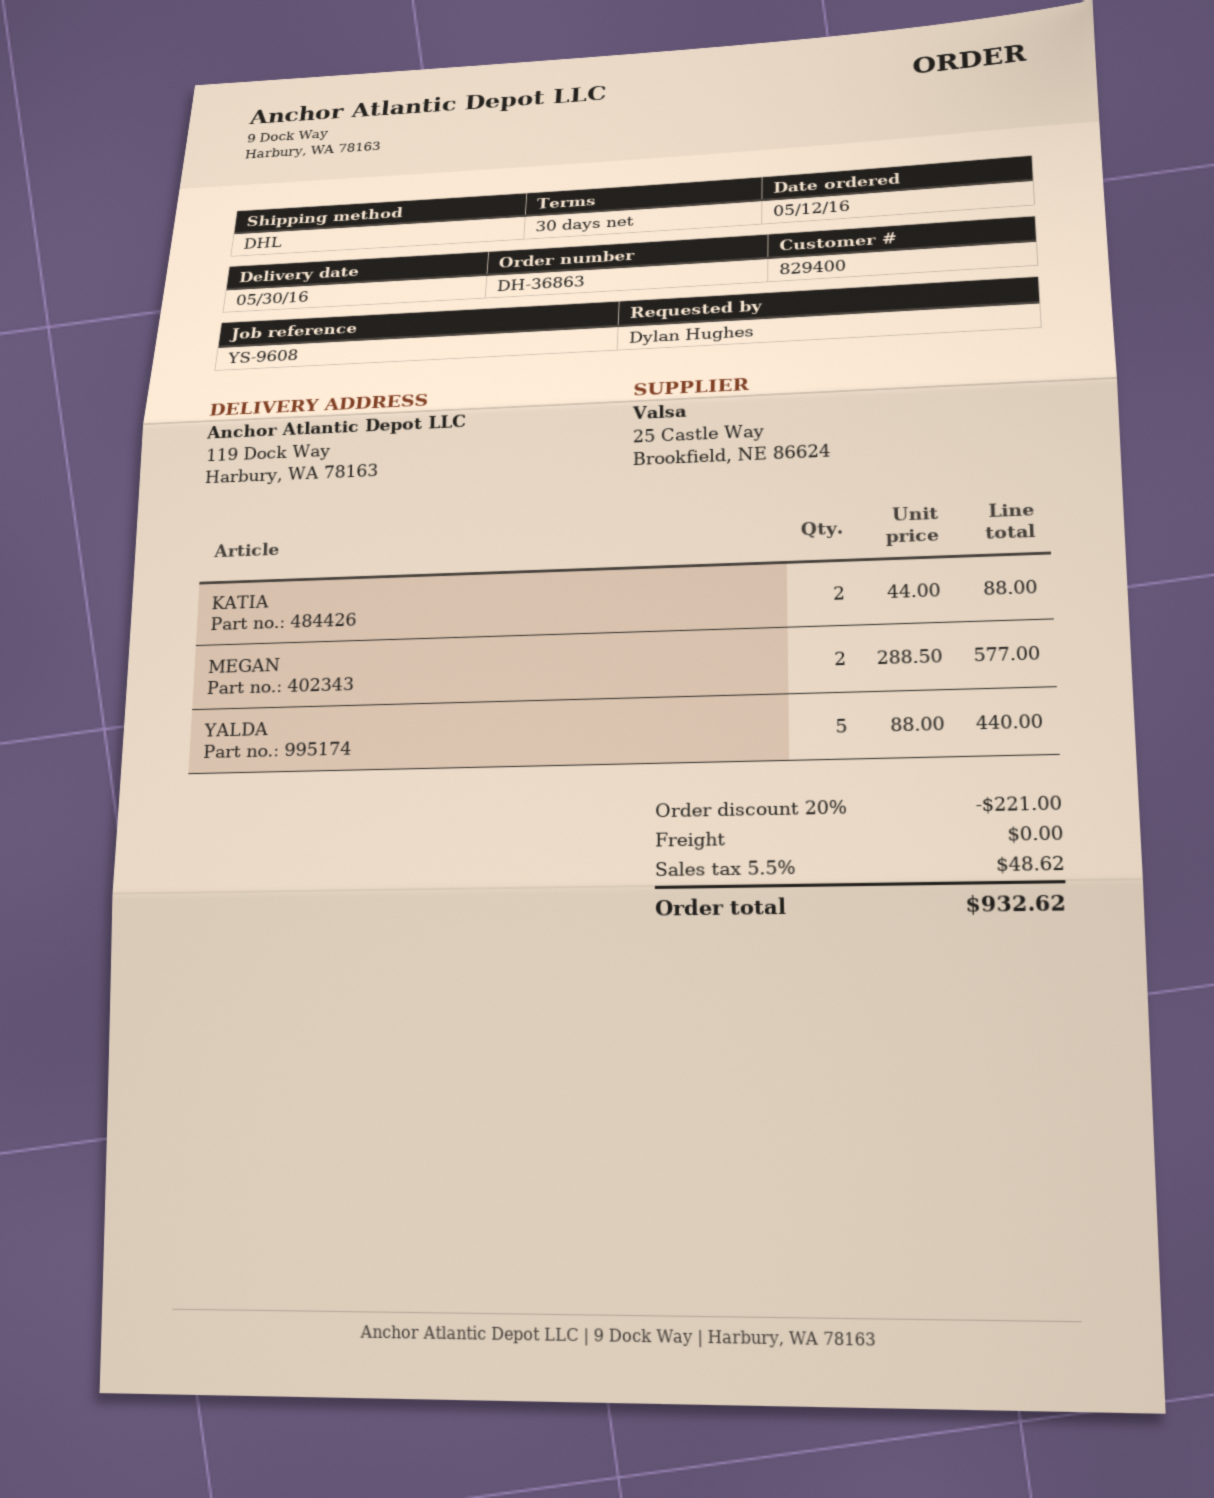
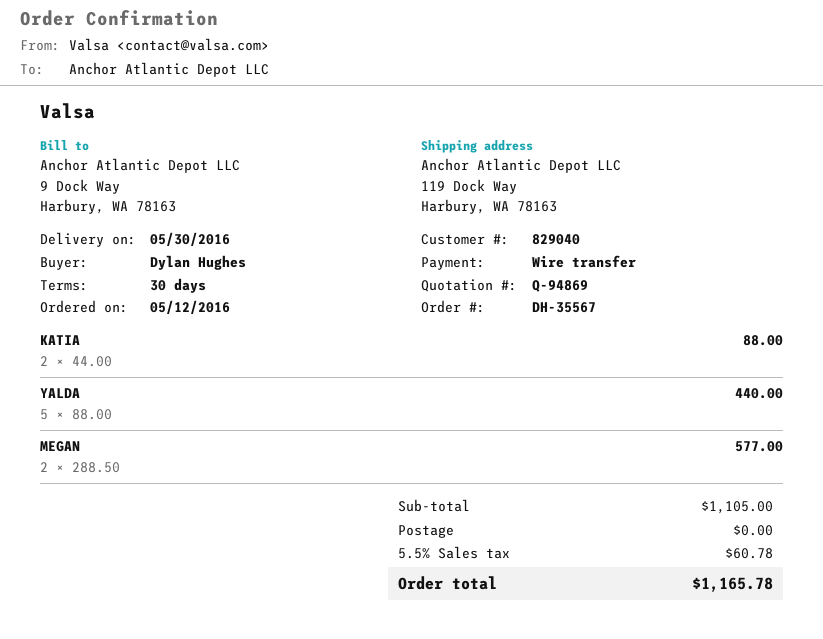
order number: DH-36863 -> DH-35567
customer number: 829400 -> 829040
discount: 20% = 221.00 -> none
tax: 5.5% = 48.62 -> 5.5% = 60.78
total: 932.62 -> 1165.78

